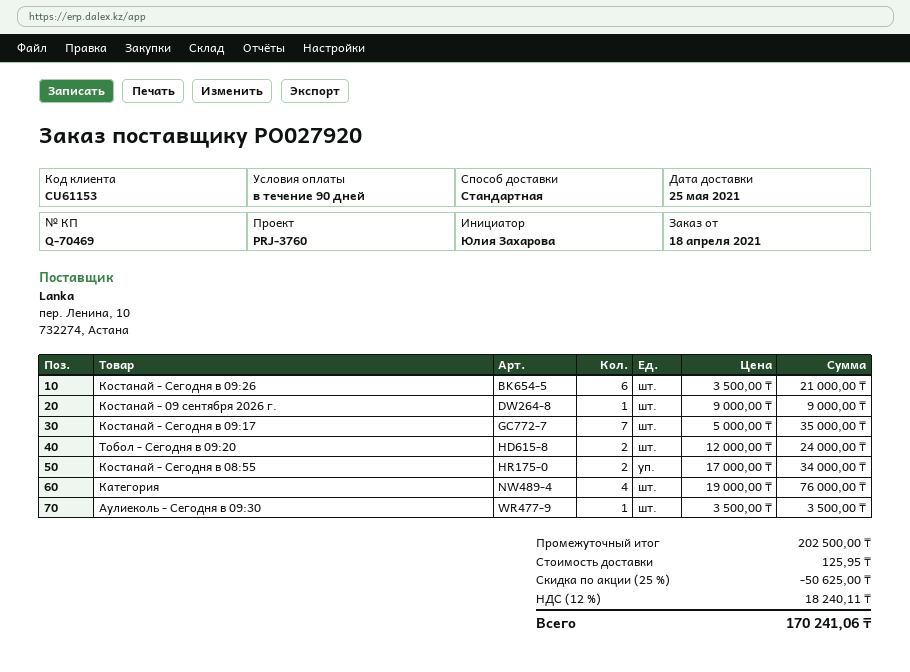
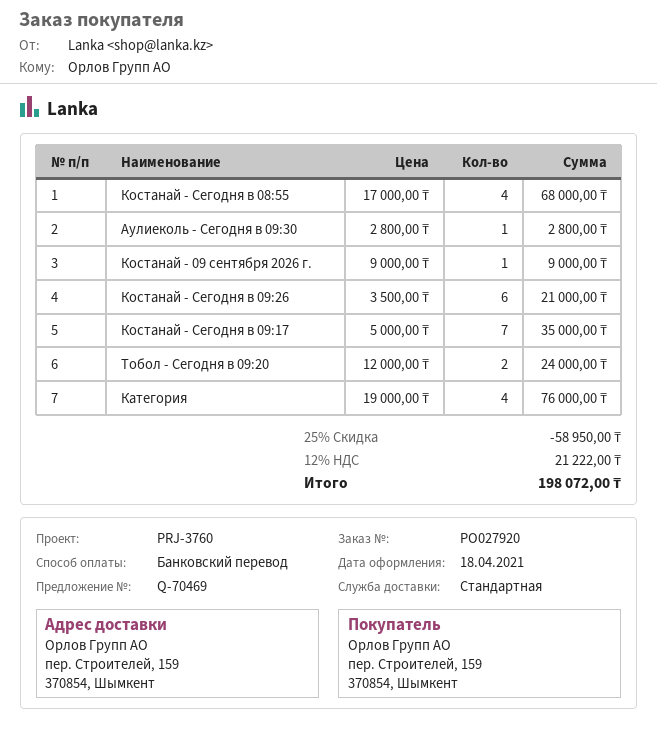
Костанай - Сегодня в 08:55: 2 x 17000.00 = 34000.00 -> 4 x 17000.00 = 68000.00
Аулиеколь - Сегодня в 09:30: 1 x 3500.00 = 3500.00 -> 1 x 2800.00 = 2800.00
discount: 25% = 50625.00 -> 25% = 58950.00
shipping: 125.95 -> none
tax: 12% = 18240.11 -> 12% = 21222.00
total: 170241.06 -> 198072.00

